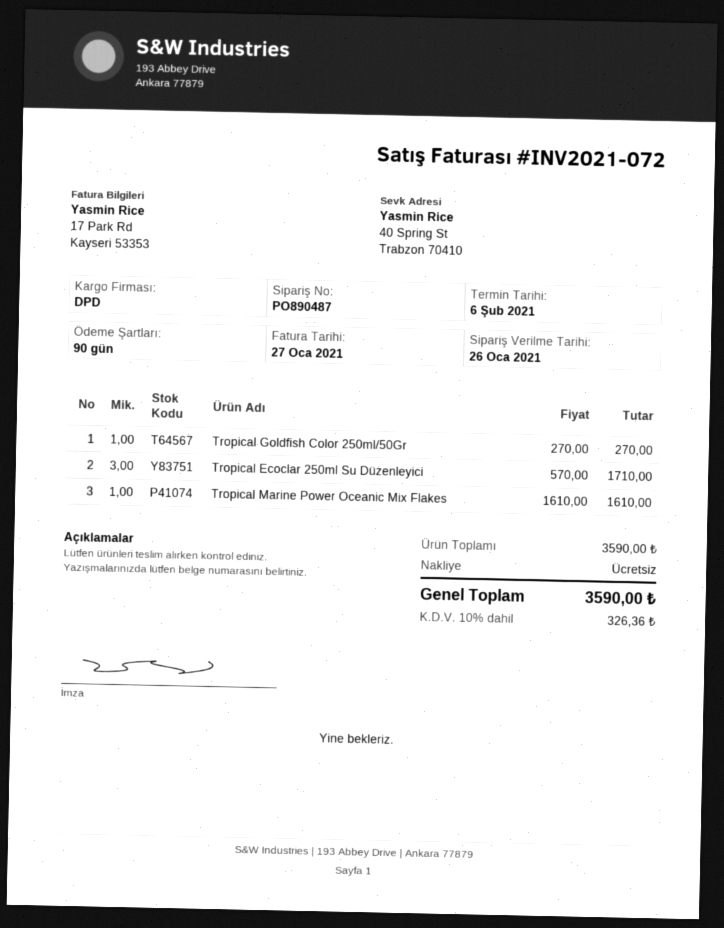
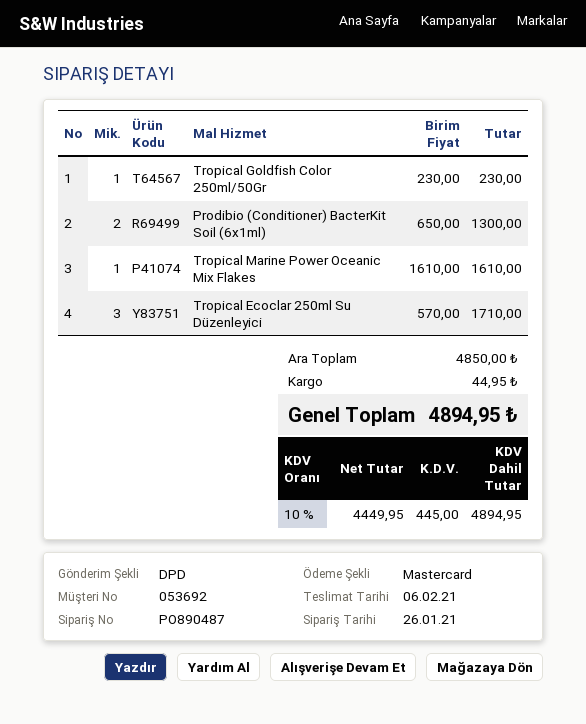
Tropical Goldfish Color 250ml/50Gr: 1 x 270.00 = 270.00 -> 1 x 230.00 = 230.00
Prodibio (Conditioner) BacterKit Soil (6x1ml): none -> 2 x 650.00 = 1300.00
subtotal: 3590.00 -> 4850.00
shipping: 0.00 -> 44.95
tax: 10% = 326.36 -> 10% = 445.00
total: 3590.00 -> 4894.95

